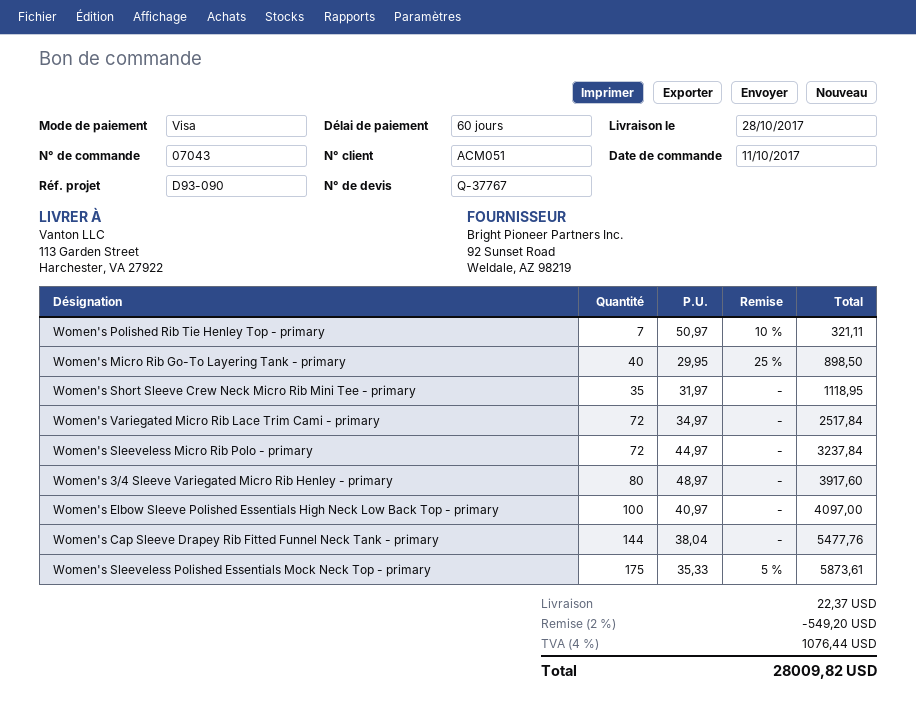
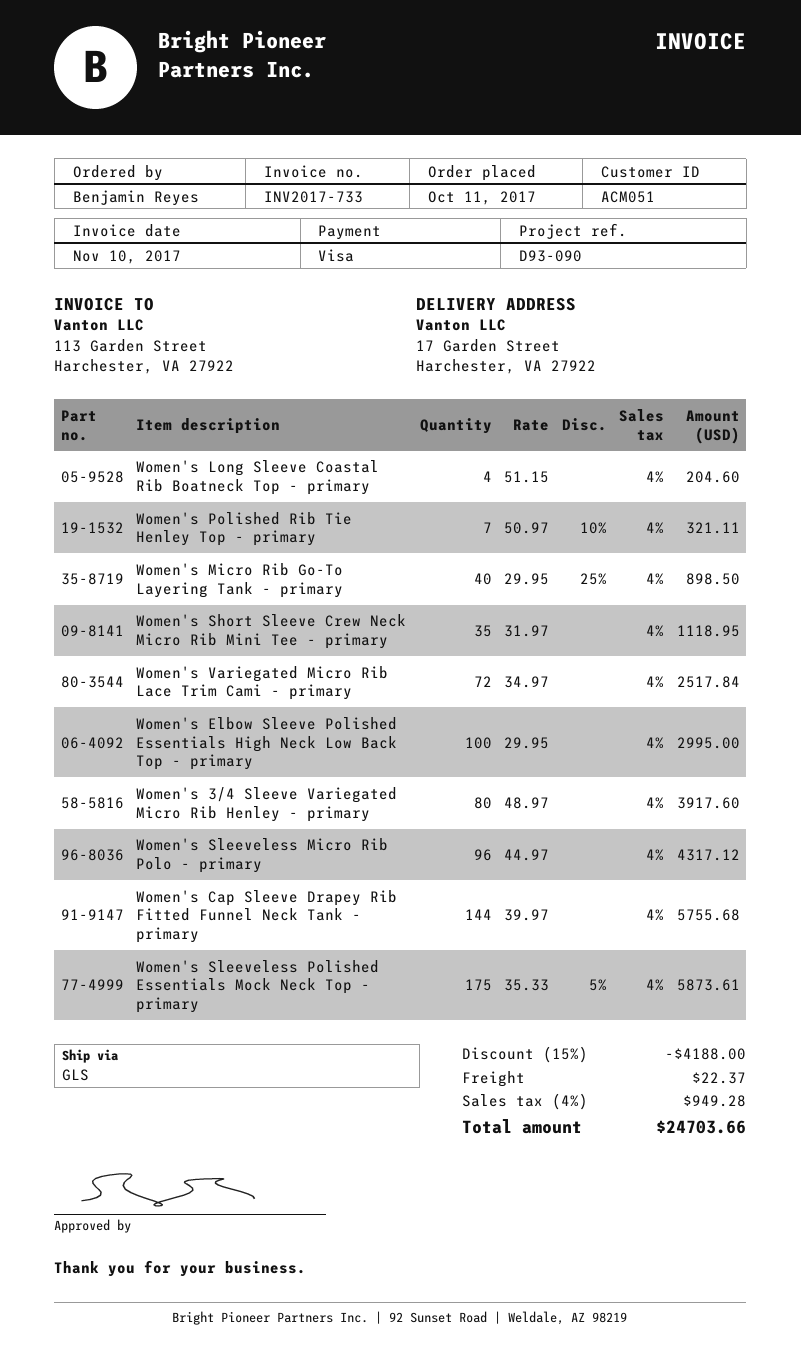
ship to: 113 Garden Street, Harchester, VA 27922 -> 17 Garden Street, Harchester, VA 27922
Women's Sleeveless Micro Rib Polo - primary: 72 x 44.97 = 3237.84 -> 96 x 44.97 = 4317.12
Women's Elbow Sleeve Polished Essentials High Neck Low Back Top - primary: 100 x 40.97 = 4097.00 -> 100 x 29.95 = 2995.00
Women's Cap Sleeve Drapey Rib Fitted Funnel Neck Tank - primary: 144 x 38.04 = 5477.76 -> 144 x 39.97 = 5755.68
Women's Long Sleeve Coastal Rib Boatneck Top - primary: none -> 4 x 51.15 = 204.60
discount: 2% = 549.20 -> 15% = 4188.00
tax: 4% = 1076.44 -> 4% = 949.28
total: 28009.82 -> 24703.66

